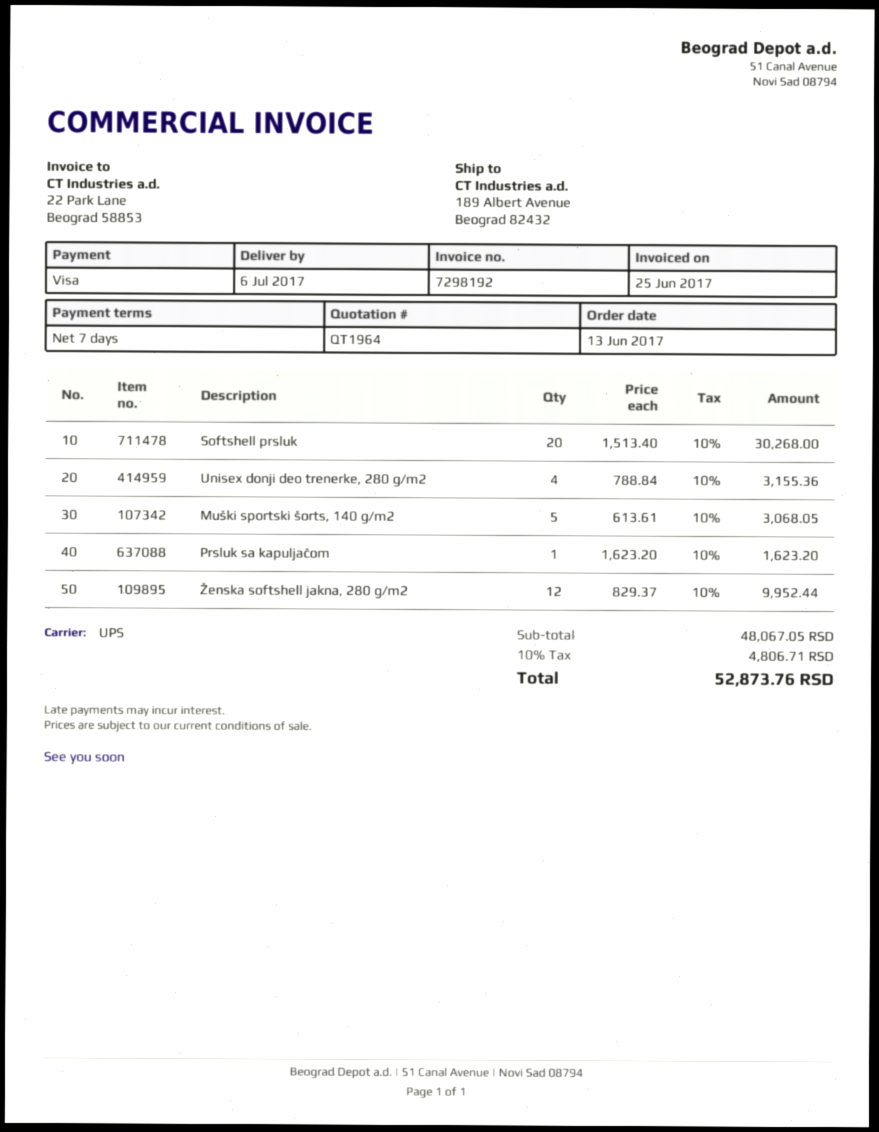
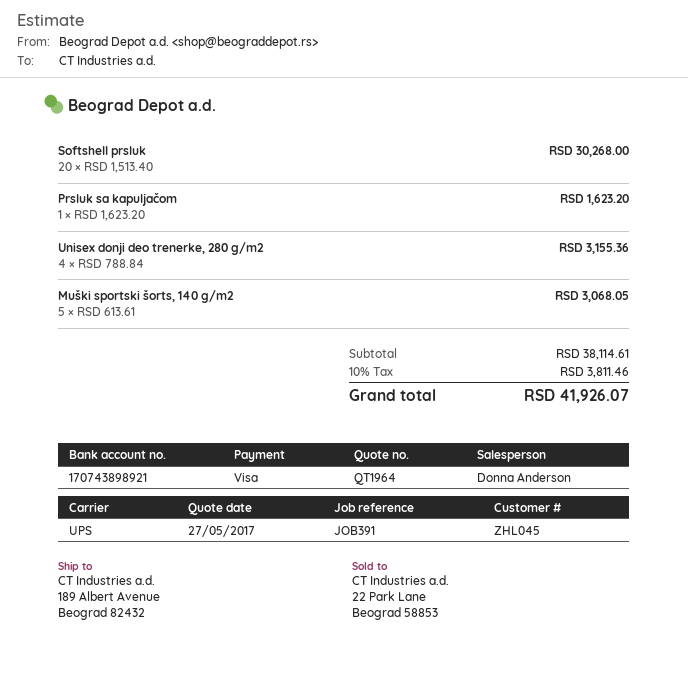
Ženska softshell jakna, 280 g/m2: 12 x 829.37 = 9952.44 -> none
subtotal: 48067.05 -> 38114.61
tax: 10% = 4806.71 -> 10% = 3811.46
total: 52873.76 -> 41926.07

